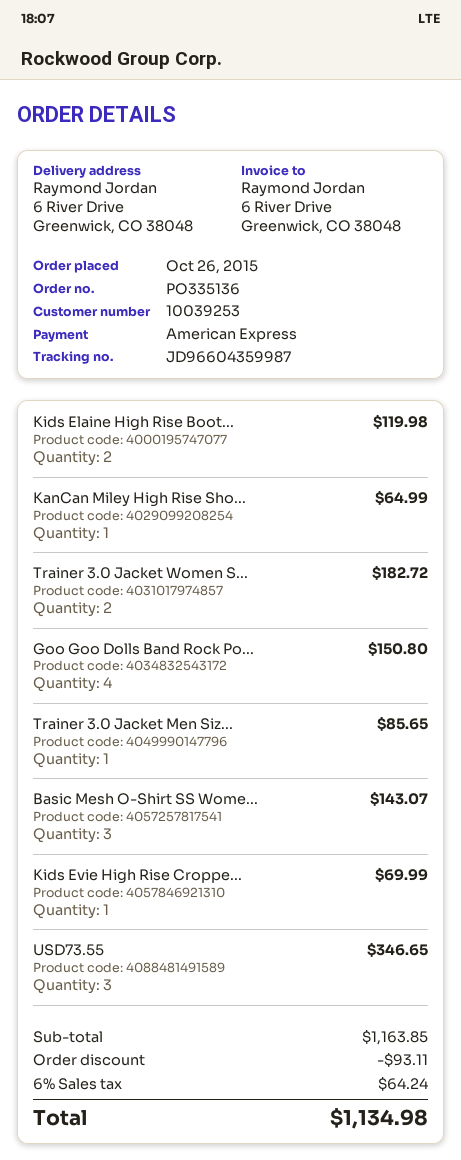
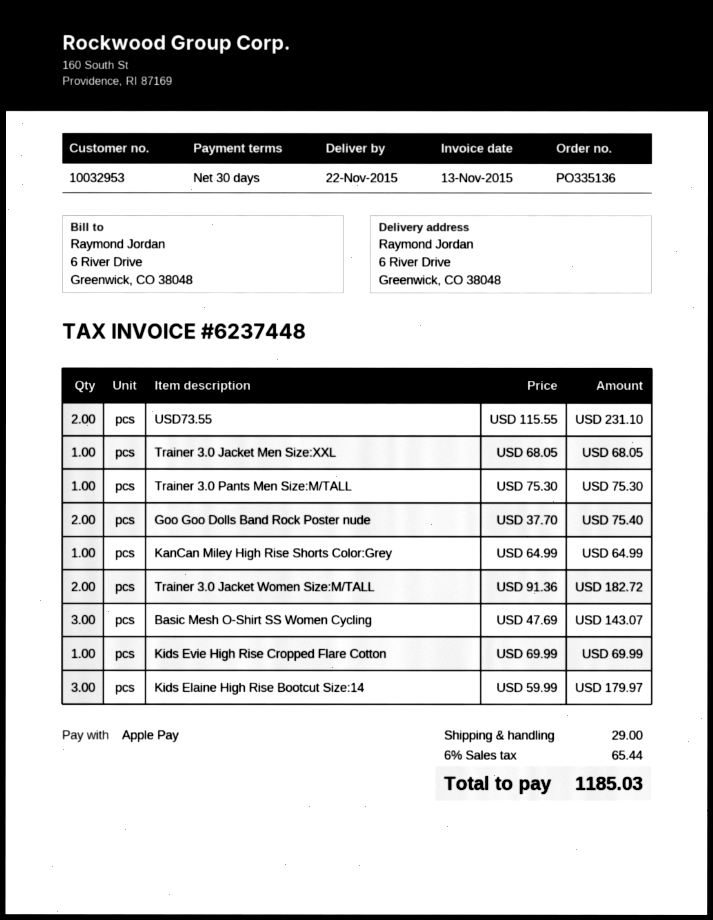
customer number: 10039253 -> 10032953
payment method: American Express -> Apple Pay
Kids Elaine High Rise Boot...: 2 for 119.98 -> 3 for 179.97
Goo Goo Dolls Band Rock Po...: 4 for 150.80 -> 2 for 75.40
Trainer 3.0 Jacket Men Siz...: 1 for 85.65 -> 1 for 68.05
USD73.55: 3 for 346.65 -> 2 for 231.10
Trainer 3.0 Pants Men Size:M/TALL: none -> 1 for 75.30
discount: 93.11 -> none
shipping: none -> 29.00
tax: 6% = 64.24 -> 6% = 65.44
total: 1134.98 -> 1185.03

